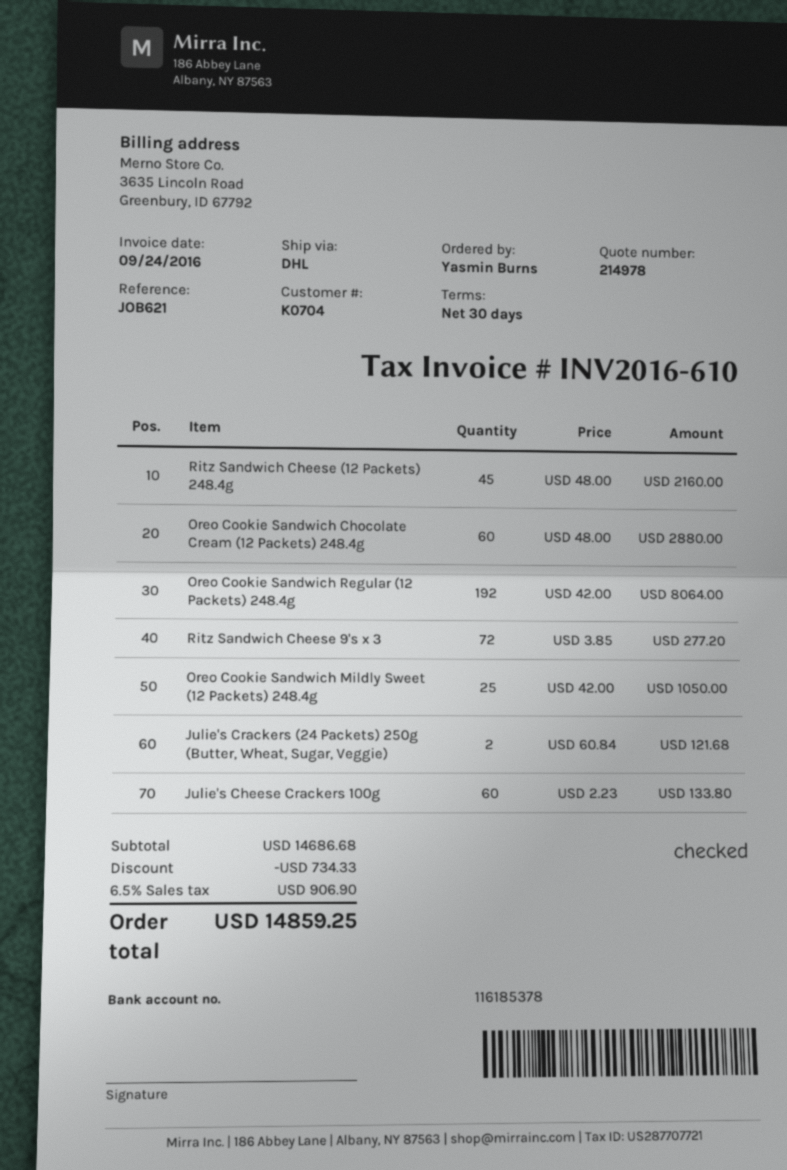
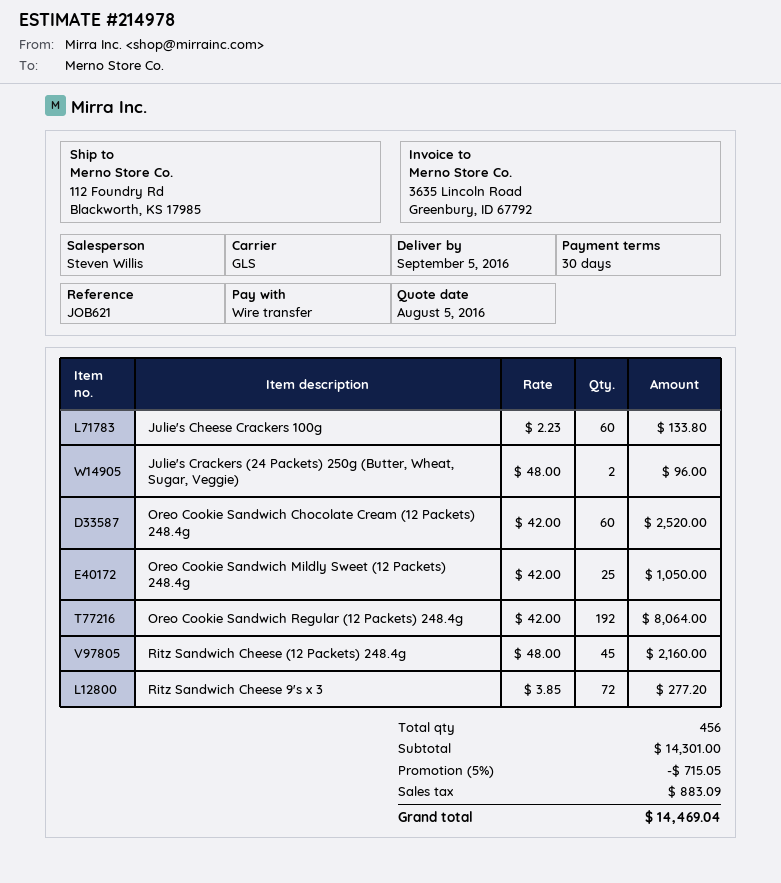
shipping method: DHL -> GLS
Oreo Cookie Sandwich Chocolate Cream (12 Packets) 248.4g: 60 x 48.00 = 2880.00 -> 60 x 42.00 = 2520.00
Julie's Crackers (24 Packets) 250g (Butter, Wheat, Sugar, Veggie): 2 x 60.84 = 121.68 -> 2 x 48.00 = 96.00
subtotal: 14686.68 -> 14301.00
discount: 734.33 -> 715.05
tax: 906.90 -> 883.09
total: 14859.25 -> 14469.04

